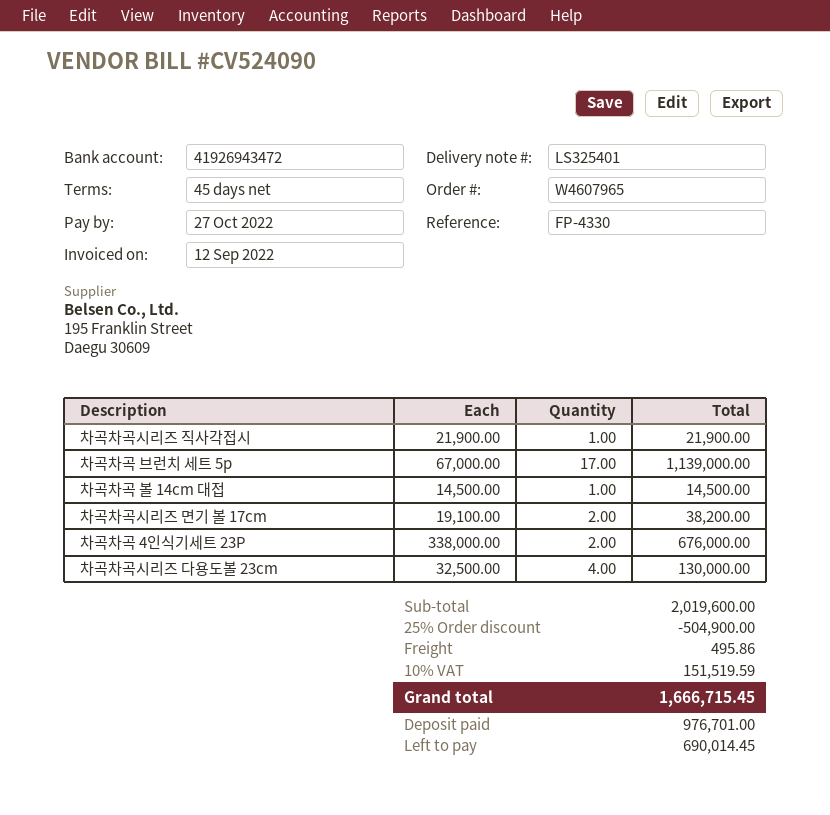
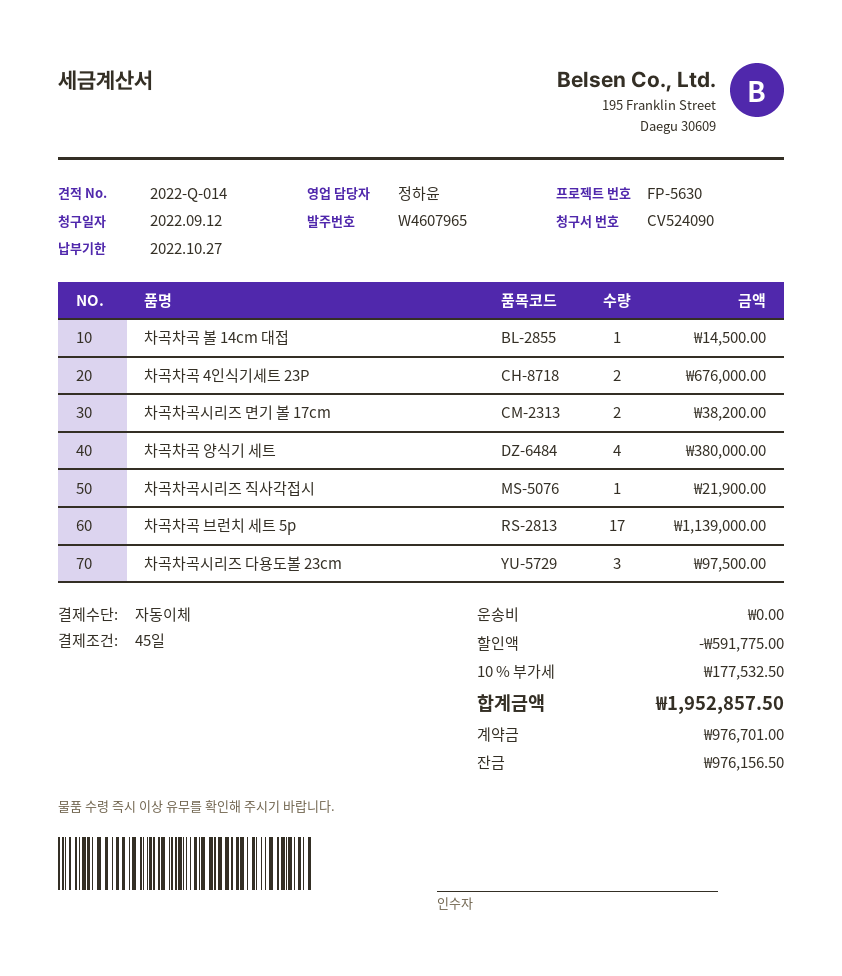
reference: FP-4330 -> FP-5630
차곡차곡시리즈 다용도볼 23cm: 4 for 130000.00 -> 3 for 97500.00
차곡차곡 양식기 세트: none -> 4 for 380000.00
discount: 504900.00 -> 591775.00
shipping: 495.86 -> 0.00
tax: 10% = 151519.59 -> 10% = 177532.50
total: 1666715.45 -> 1952857.50
balance: 690014.45 -> 976156.50

